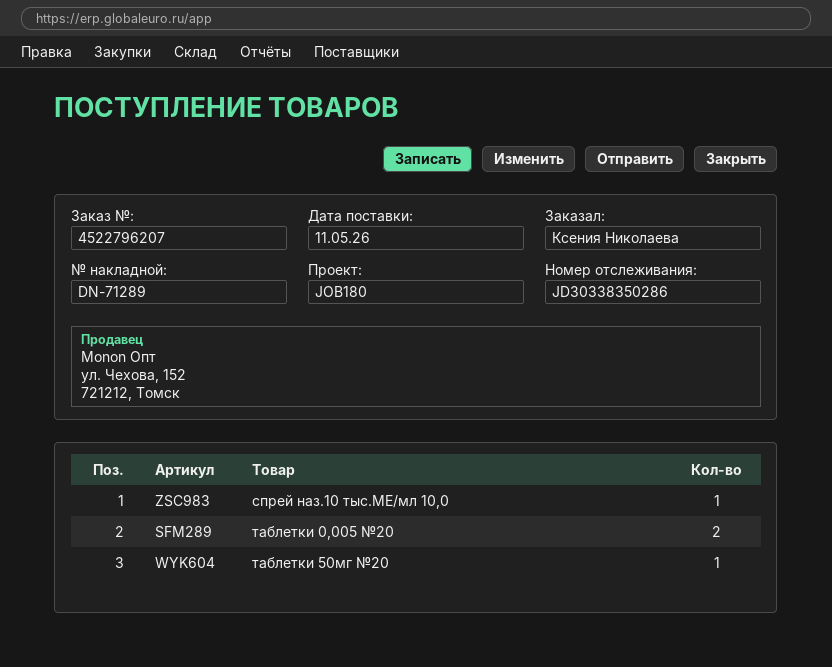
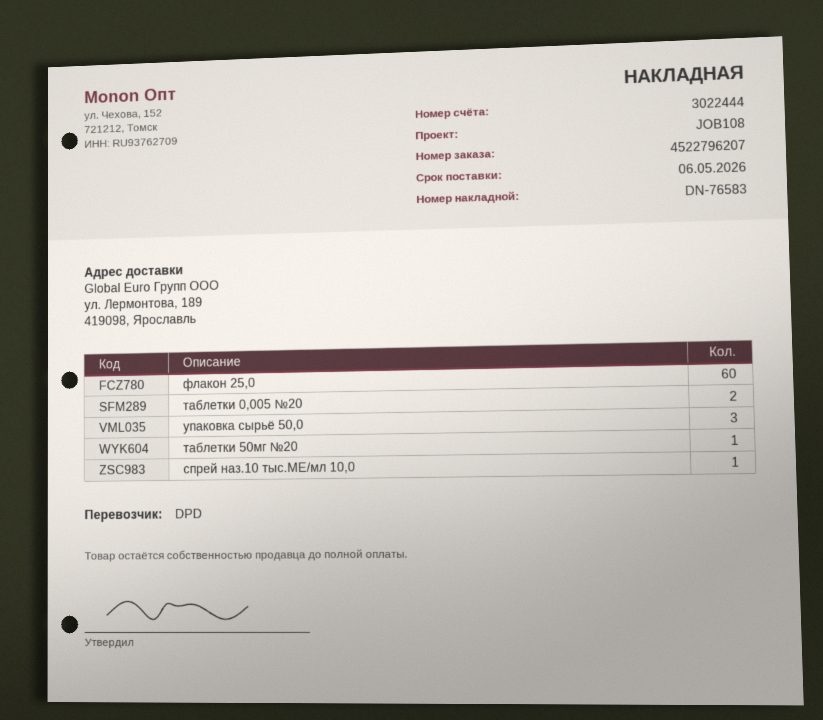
delivery note number: DN-71289 -> DN-76583
delivery date: 2026-05-11 -> 2026-05-06
reference: JOB180 -> JOB108
флакон 25,0: none -> 60
упаковка сырьё 50,0: none -> 3

